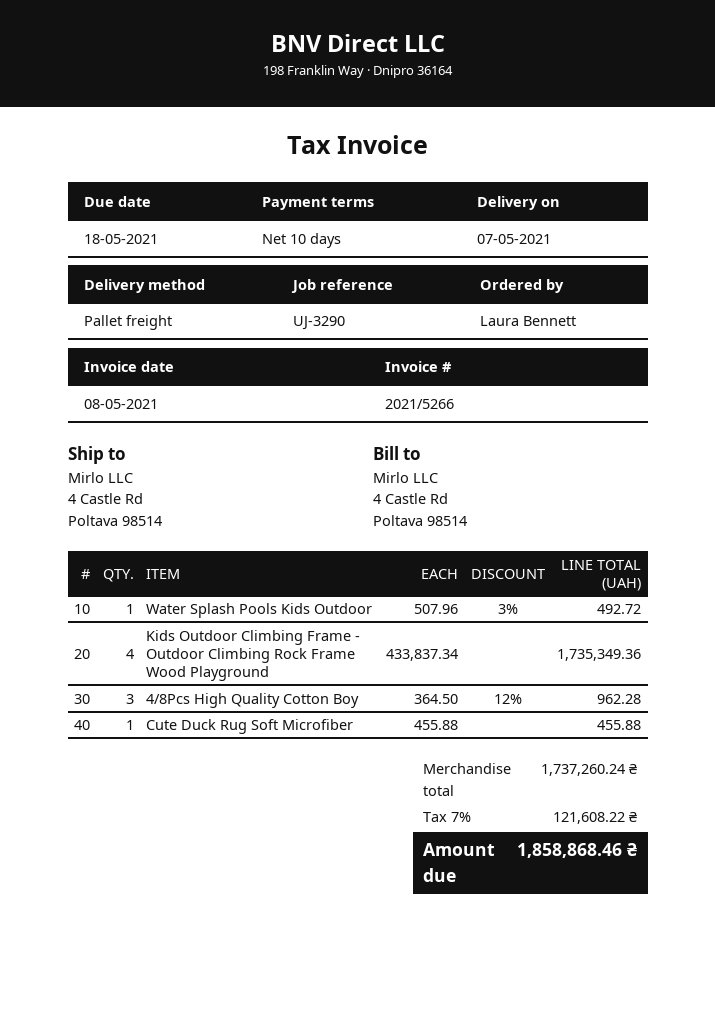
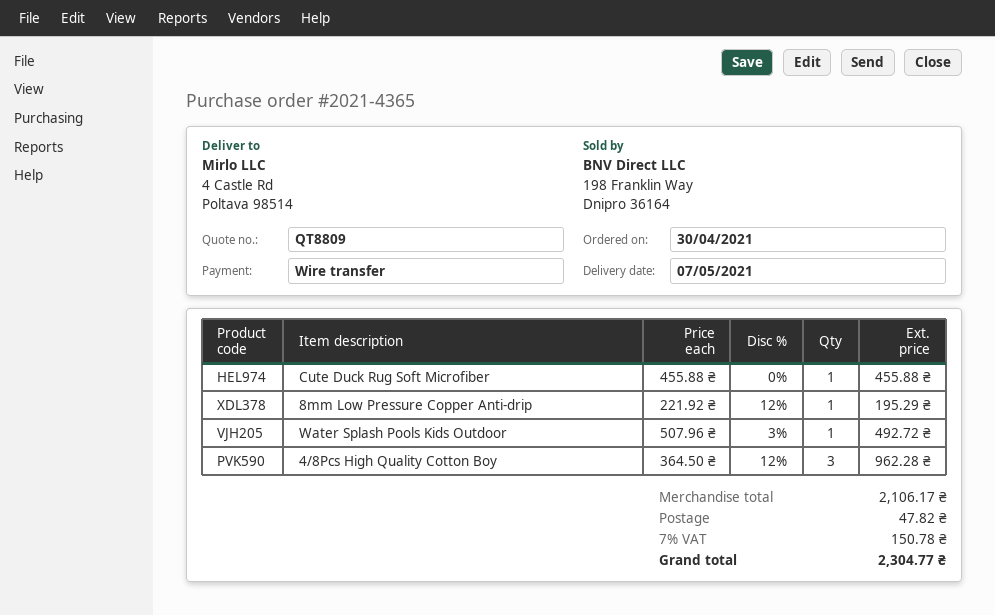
Kids Outdoor Climbing Frame - Outdoor Climbing Rock Frame Wood Playground: 4 x 433837.34 = 1735349.36 -> none
8mm Low Pressure Copper Anti-drip: none -> 1 x 221.92 - 12% = 195.29
subtotal: 1737260.24 -> 2106.17
shipping: none -> 47.82
tax: 7% = 121608.22 -> 7% = 150.78
total: 1858868.46 -> 2304.77

